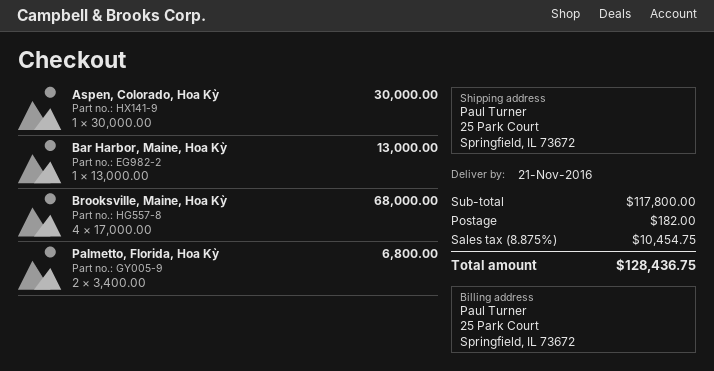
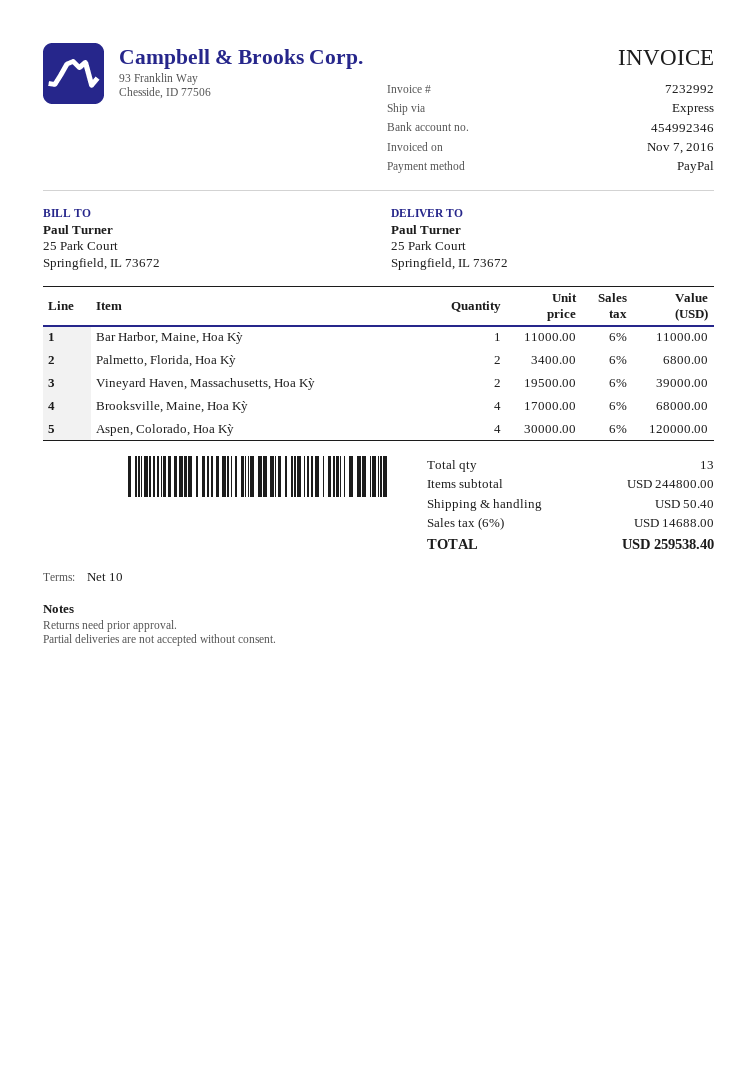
Aspen, Colorado, Hoa Kỳ: 1 x 30000.00 = 30000.00 -> 4 x 30000.00 = 120000.00
Bar Harbor, Maine, Hoa Kỳ: 1 x 13000.00 = 13000.00 -> 1 x 11000.00 = 11000.00
Vineyard Haven, Massachusetts, Hoa Kỳ: none -> 2 x 19500.00 = 39000.00
subtotal: 117800.00 -> 244800.00
shipping: 182.00 -> 50.40
tax: 8.875% = 10454.75 -> 6% = 14688.00
total: 128436.75 -> 259538.40

